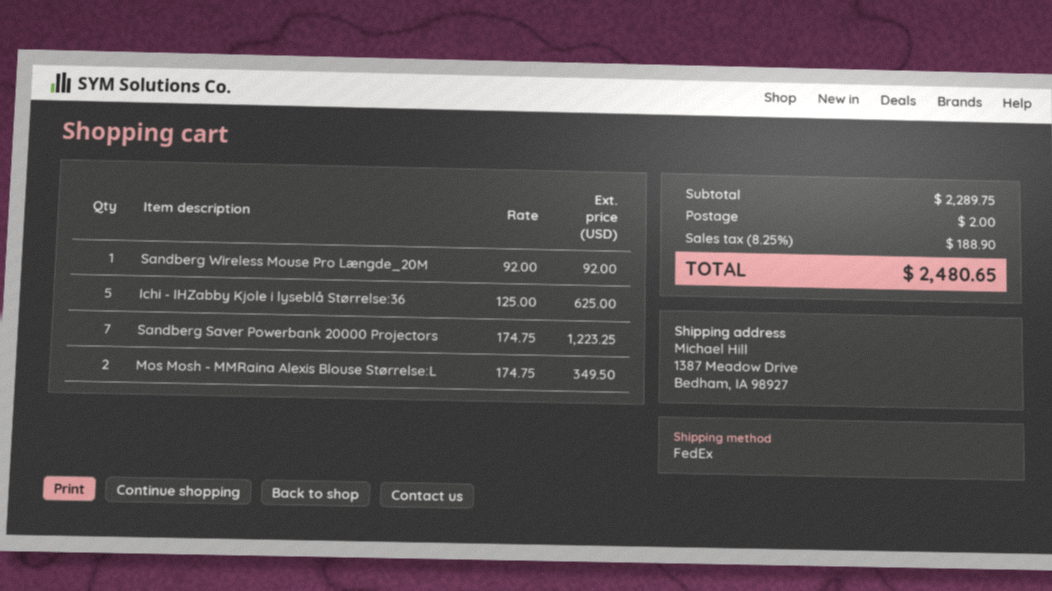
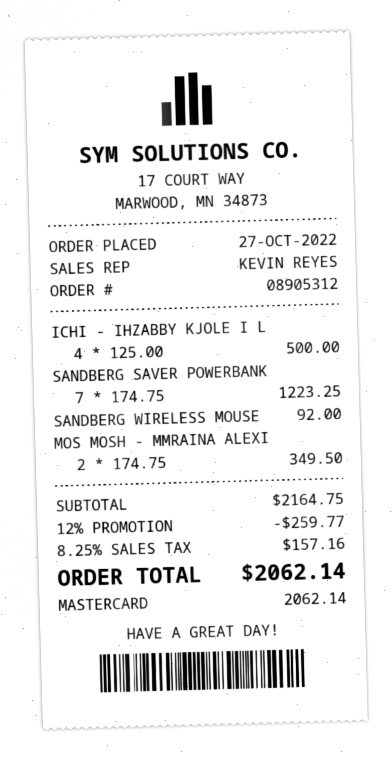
Ichi - IHZabby Kjole i lyseblå Størrelse:36: 5 x 125.00 = 625.00 -> 4 x 125.00 = 500.00
subtotal: 2289.75 -> 2164.75
discount: none -> 12% = 259.77
shipping: 2.00 -> none
tax: 8.25% = 188.90 -> 8.25% = 157.16
total: 2480.65 -> 2062.14

